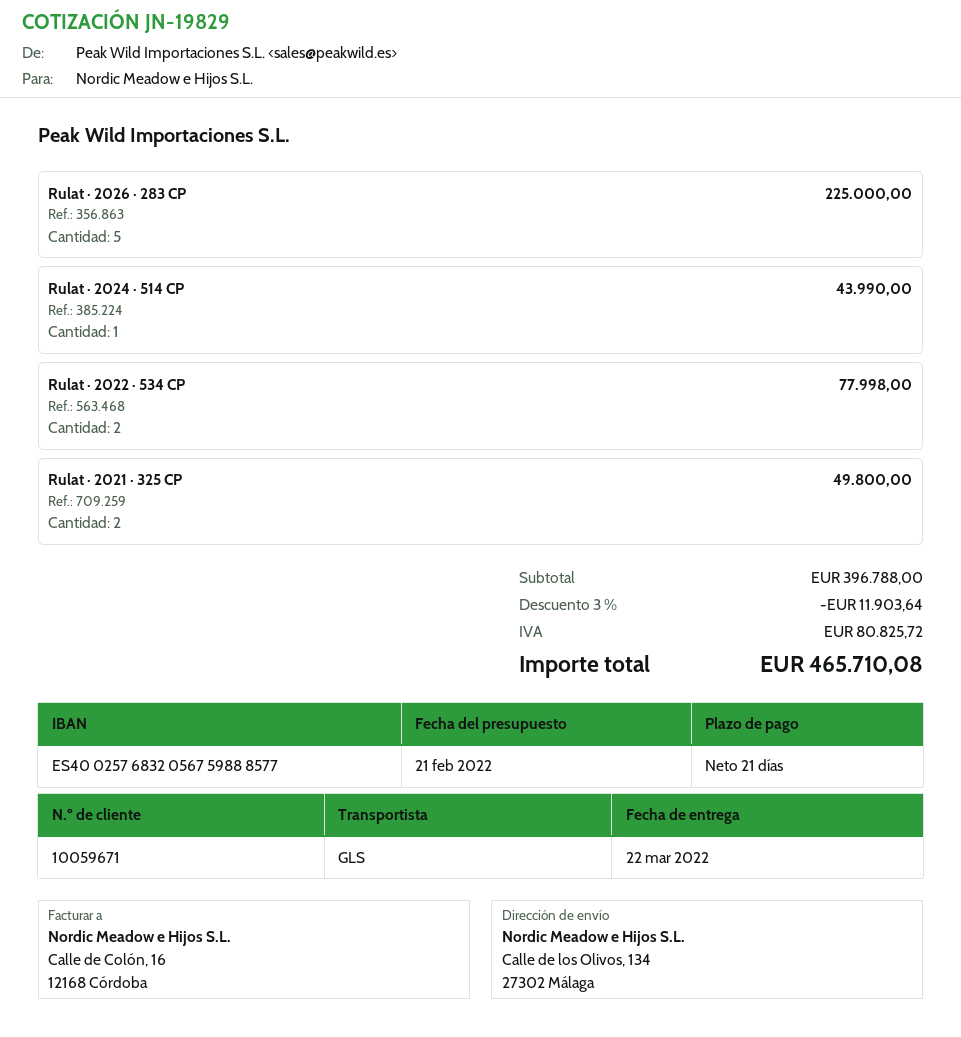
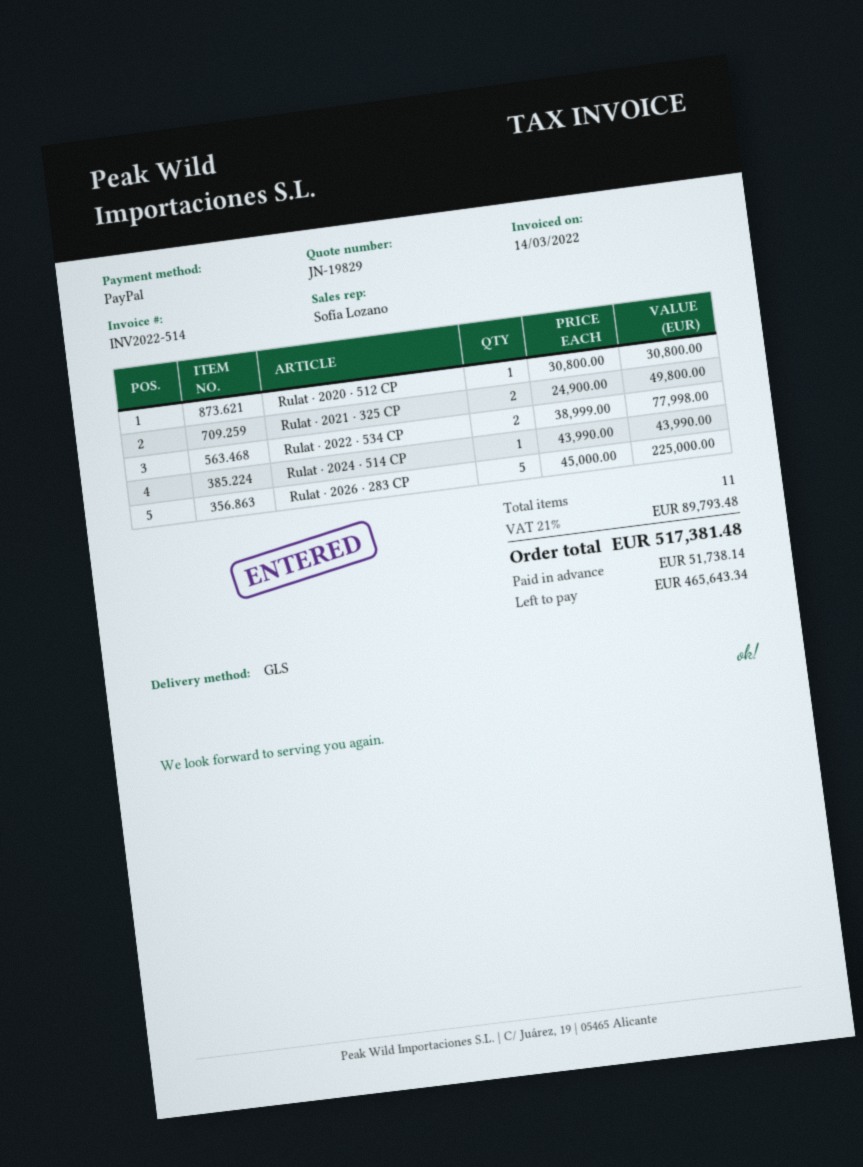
Rulat · 2020 · 512 CP: none -> 1 for 30800.00
discount: 3% = 11903.64 -> none
tax: 80825.72 -> 89793.48
total: 465710.08 -> 517381.48

